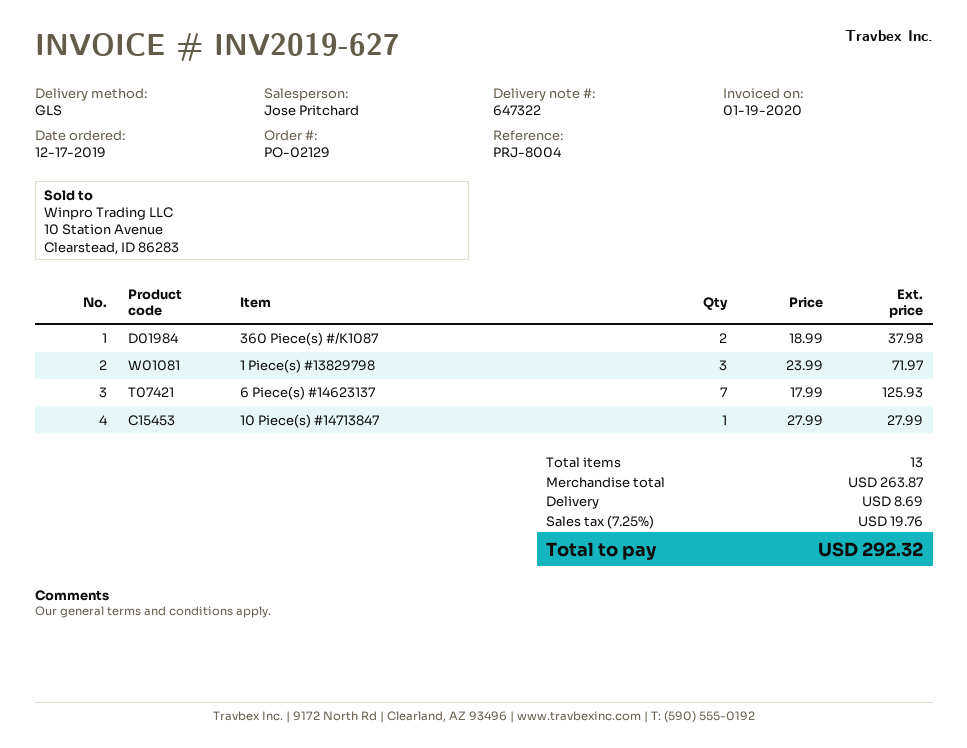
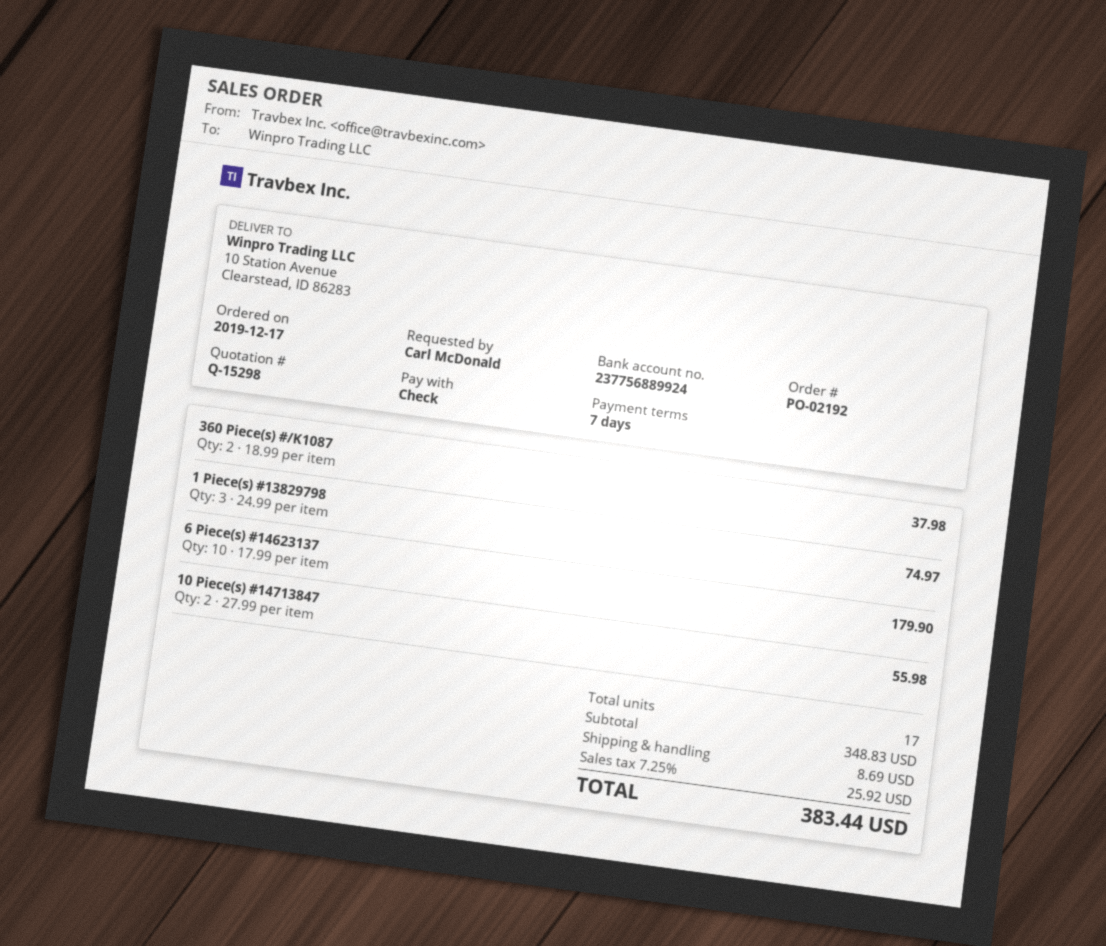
order number: PO-02129 -> PO-02192
1 Piece(s) #13829798: 3 x 23.99 = 71.97 -> 3 x 24.99 = 74.97
6 Piece(s) #14623137: 7 x 17.99 = 125.93 -> 10 x 17.99 = 179.90
10 Piece(s) #14713847: 1 x 27.99 = 27.99 -> 2 x 27.99 = 55.98
total quantity: 13 -> 17
subtotal: 263.87 -> 348.83
tax: 7.25% = 19.76 -> 7.25% = 25.92
total: 292.32 -> 383.44

